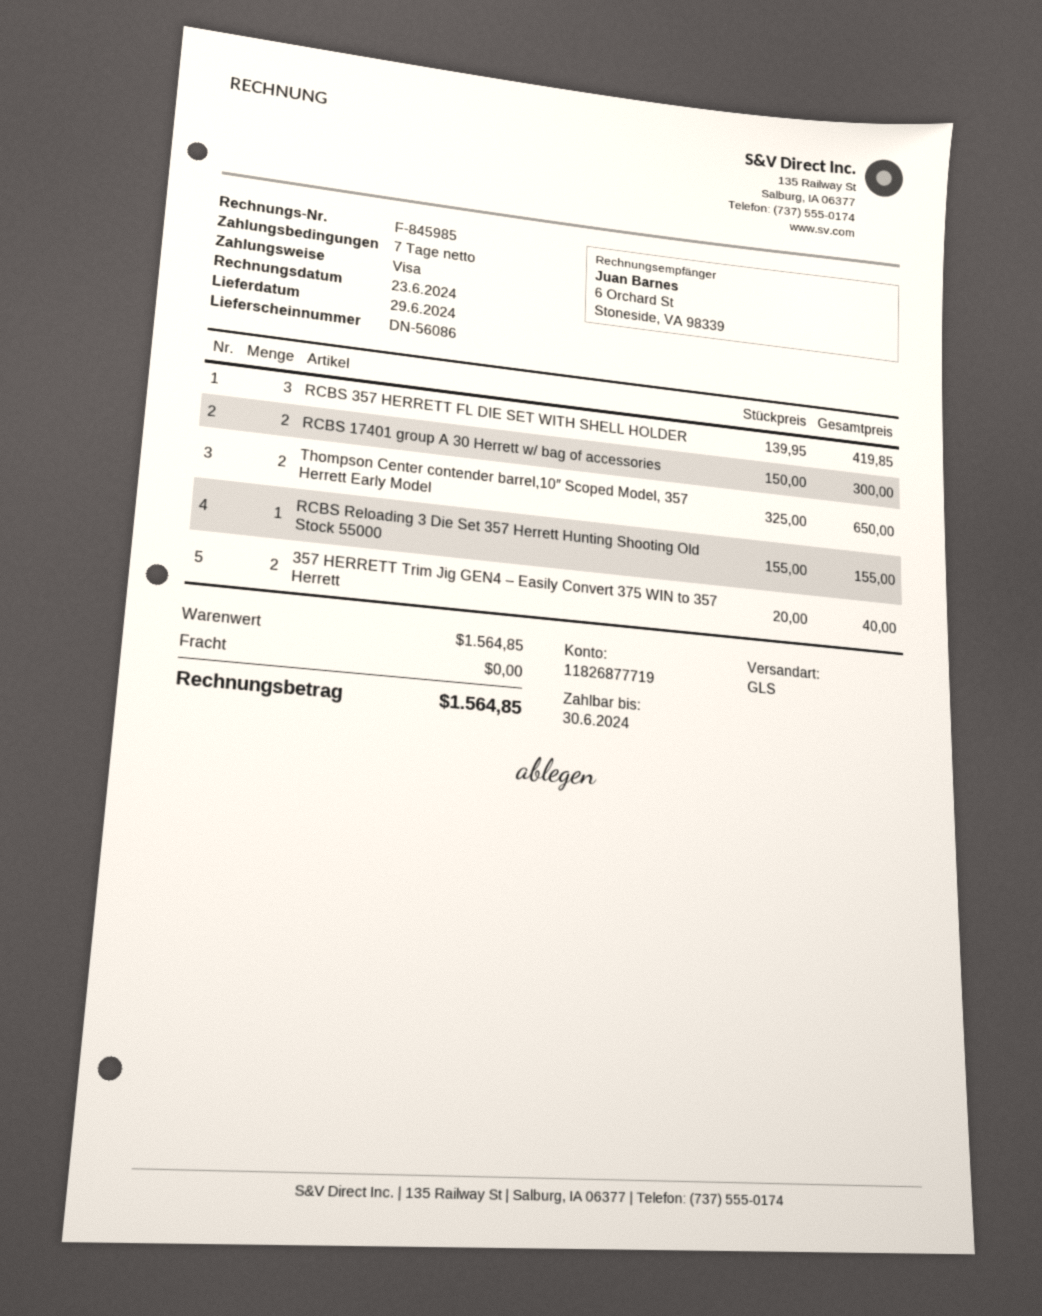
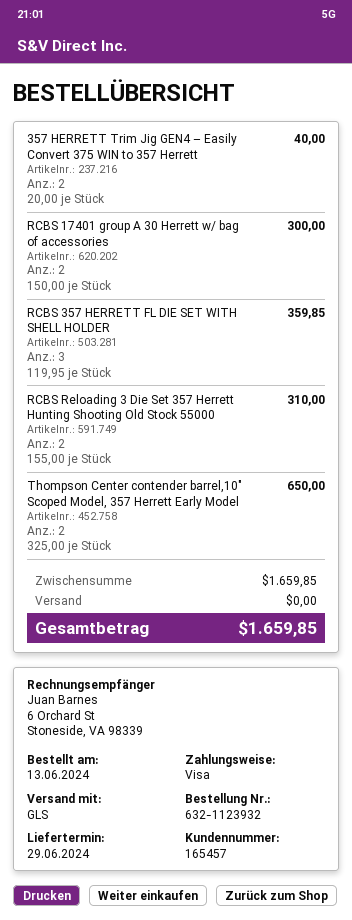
RCBS 357 HERRETT FL DIE SET WITH SHELL HOLDER: 3 x 139.95 = 419.85 -> 3 x 119.95 = 359.85
RCBS Reloading 3 Die Set 357 Herrett Hunting Shooting Old Stock 55000: 1 x 155.00 = 155.00 -> 2 x 155.00 = 310.00
subtotal: 1564.85 -> 1659.85
total: 1564.85 -> 1659.85

